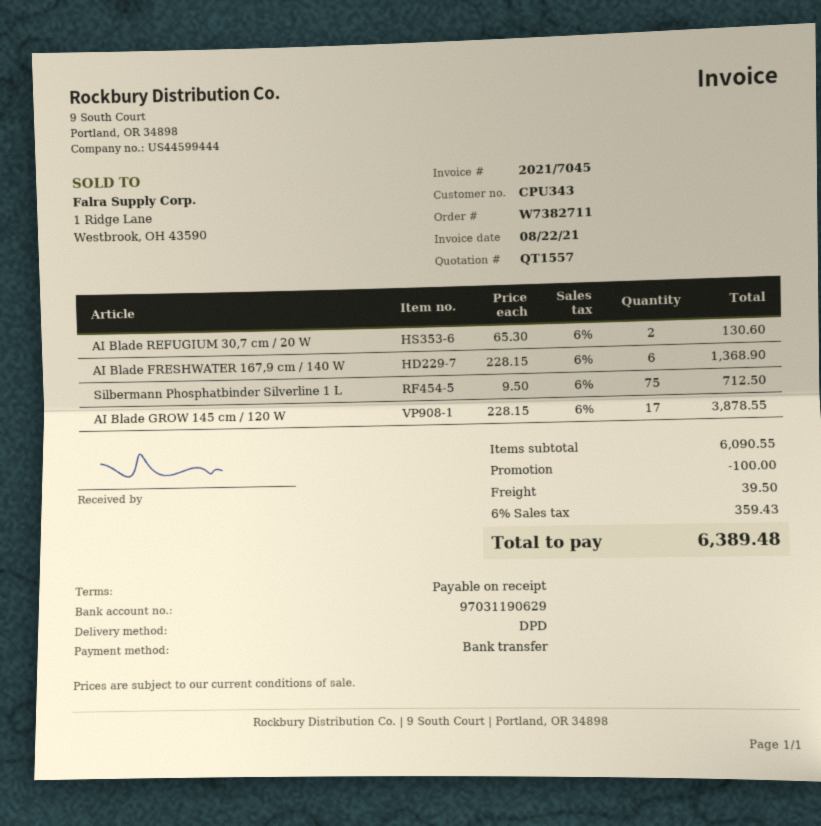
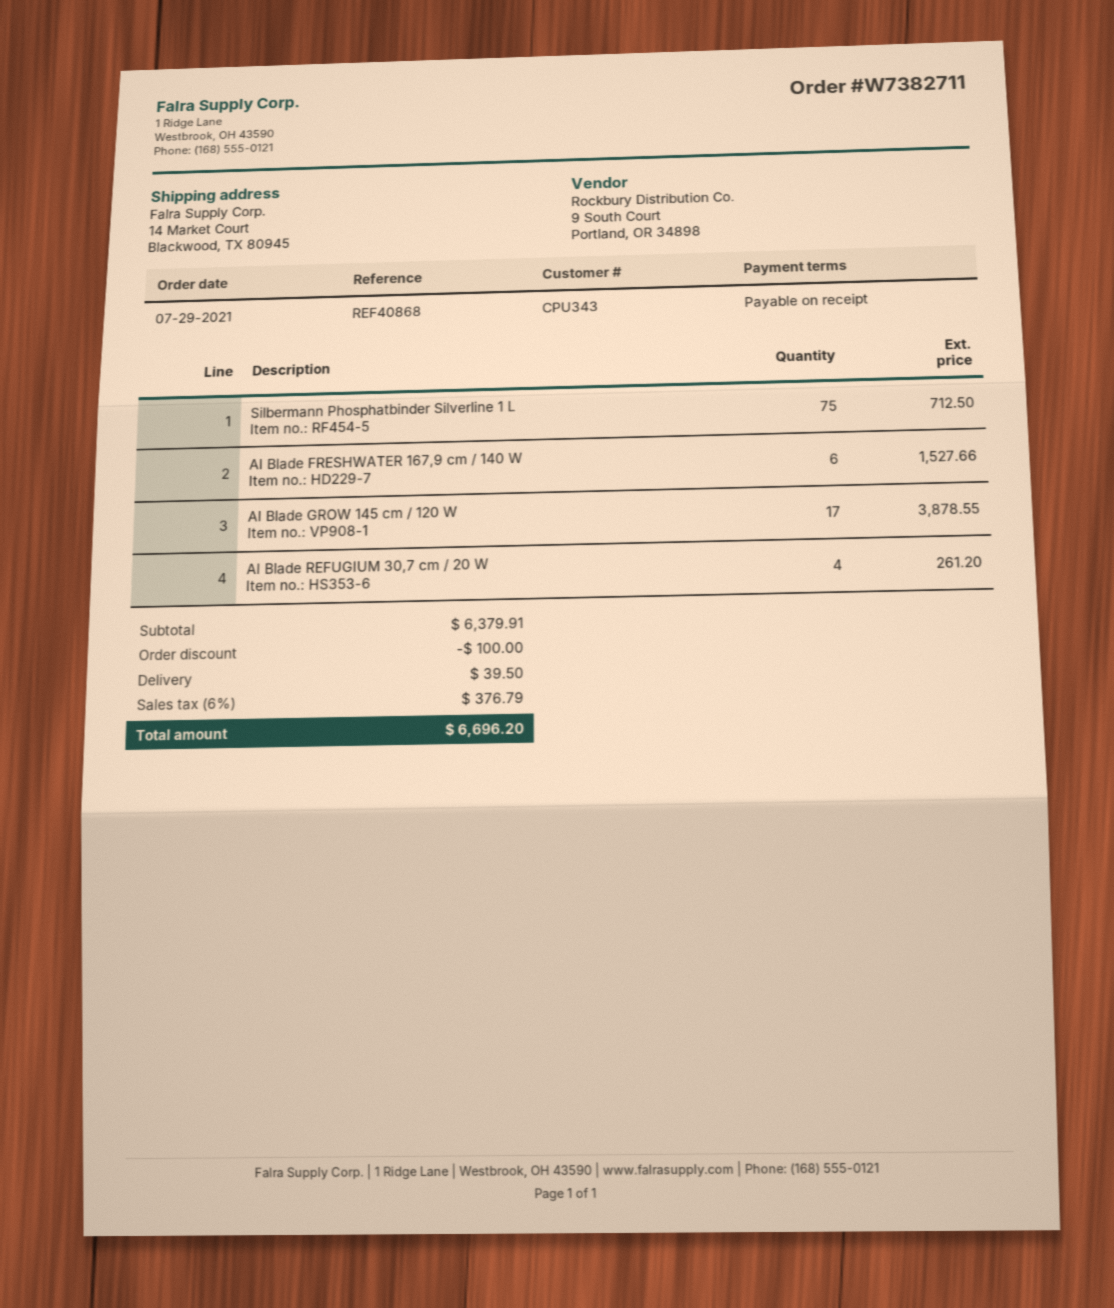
AI Blade REFUGIUM 30,7 cm / 20 W: 2 for 130.60 -> 4 for 261.20
AI Blade FRESHWATER 167,9 cm / 140 W: 6 for 1368.90 -> 6 for 1527.66
subtotal: 6090.55 -> 6379.91
tax: 6% = 359.43 -> 6% = 376.79
total: 6389.48 -> 6696.20

